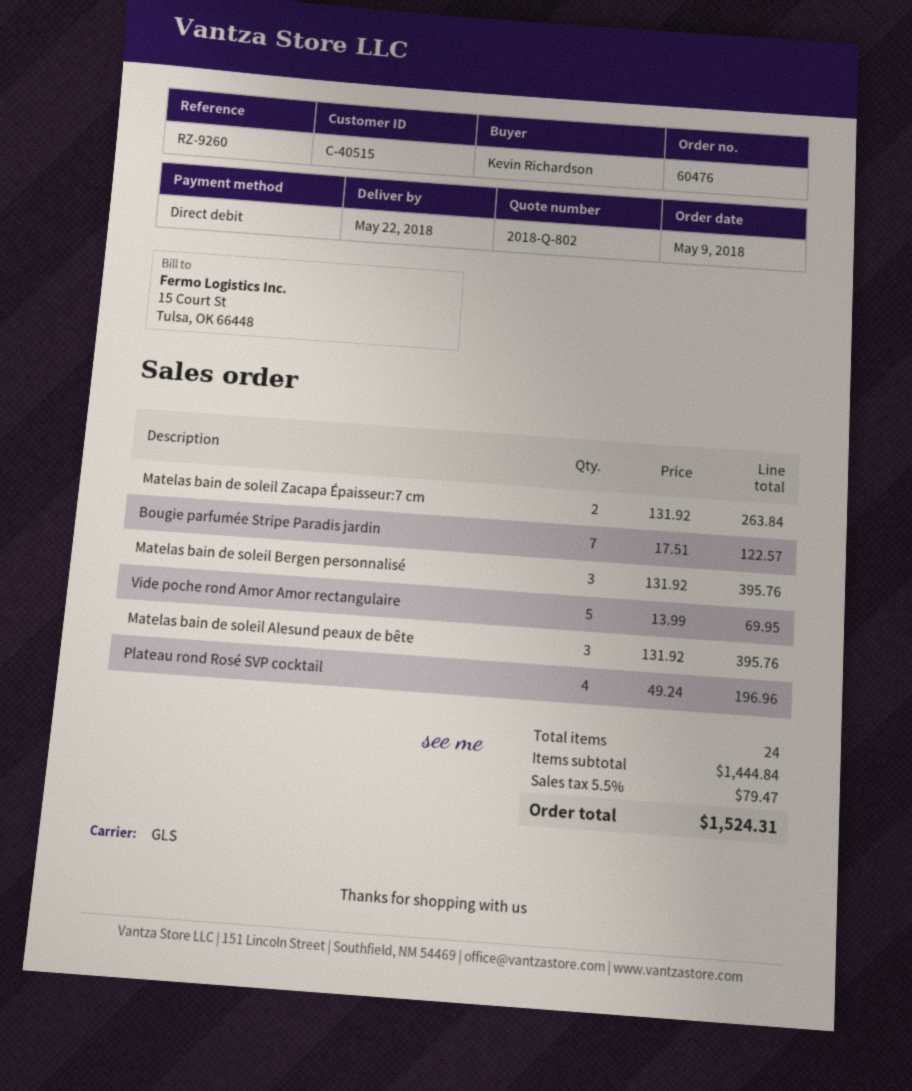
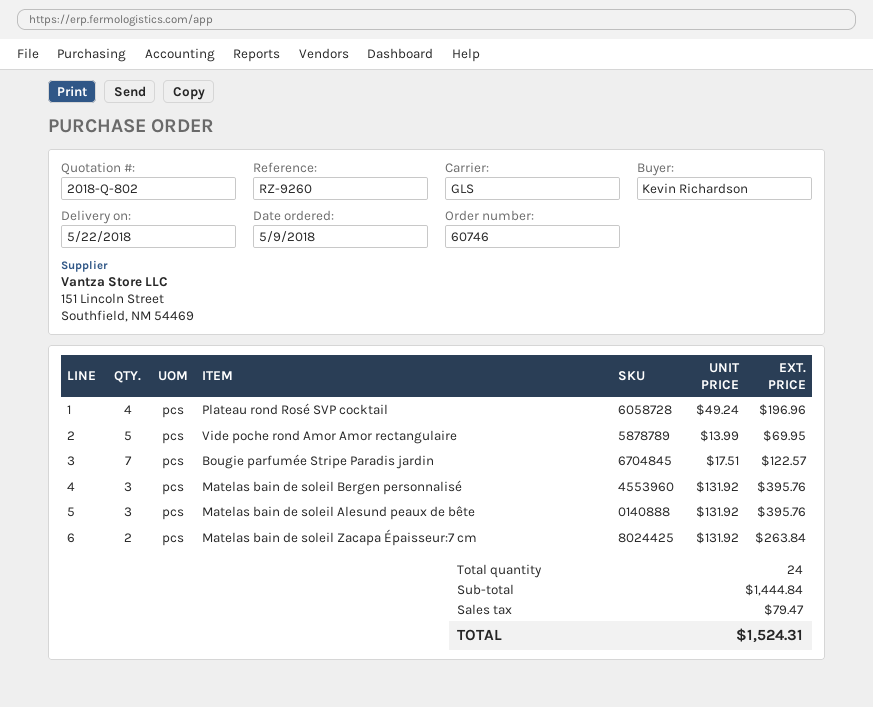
order number: 60476 -> 60746

